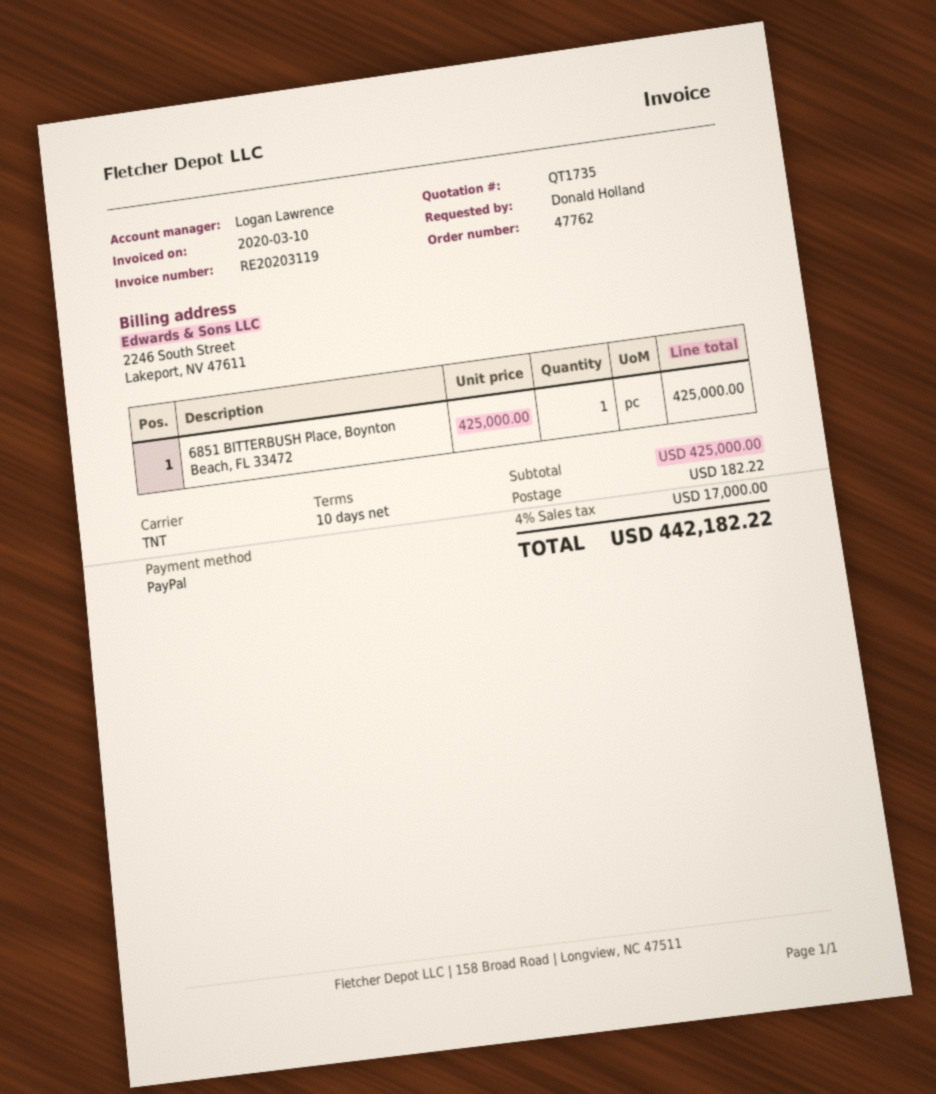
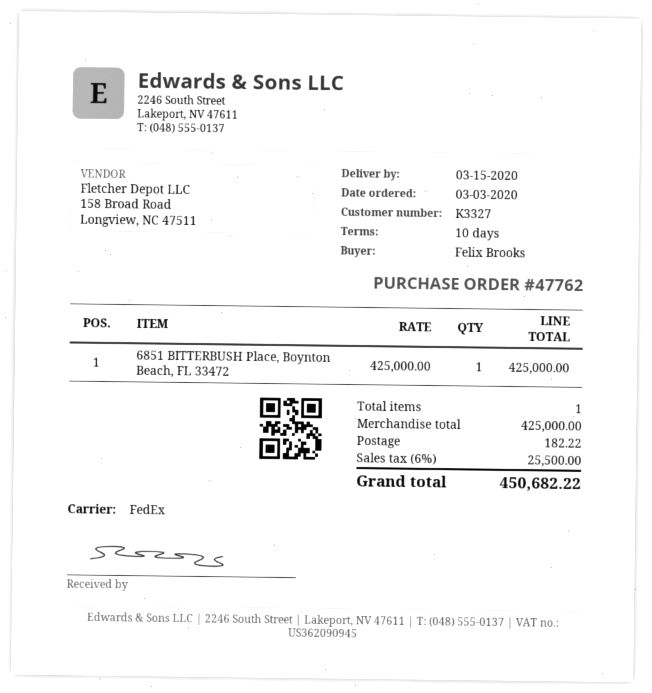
ordered by: Donald Holland -> Felix Brooks
shipping method: TNT -> FedEx
tax: 4% = 17000.00 -> 6% = 25500.00
total: 442182.22 -> 450682.22

